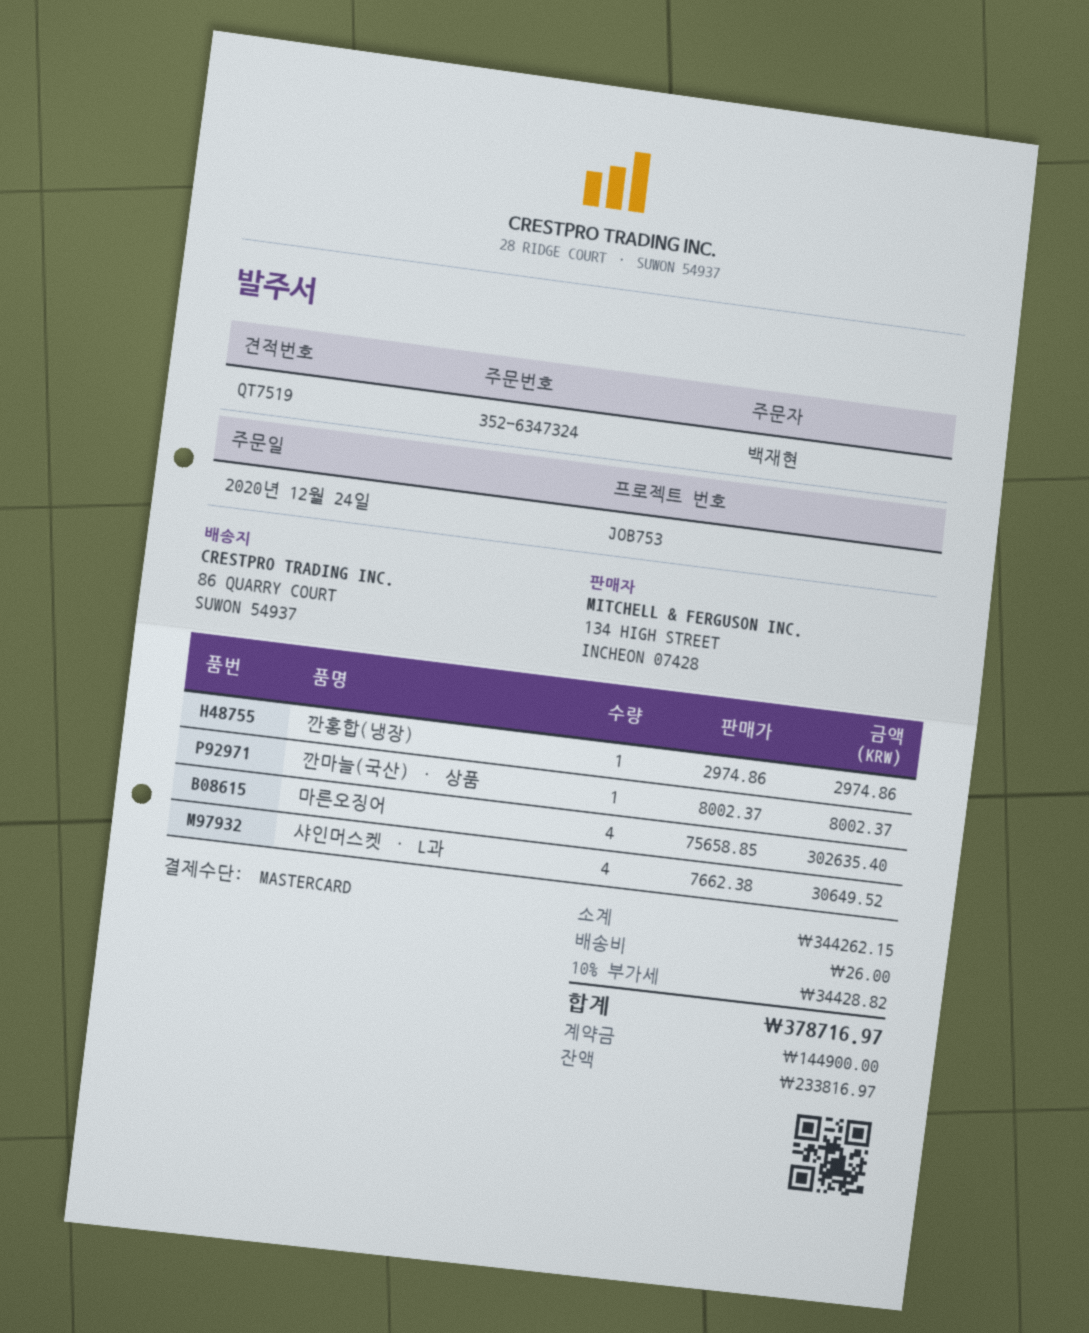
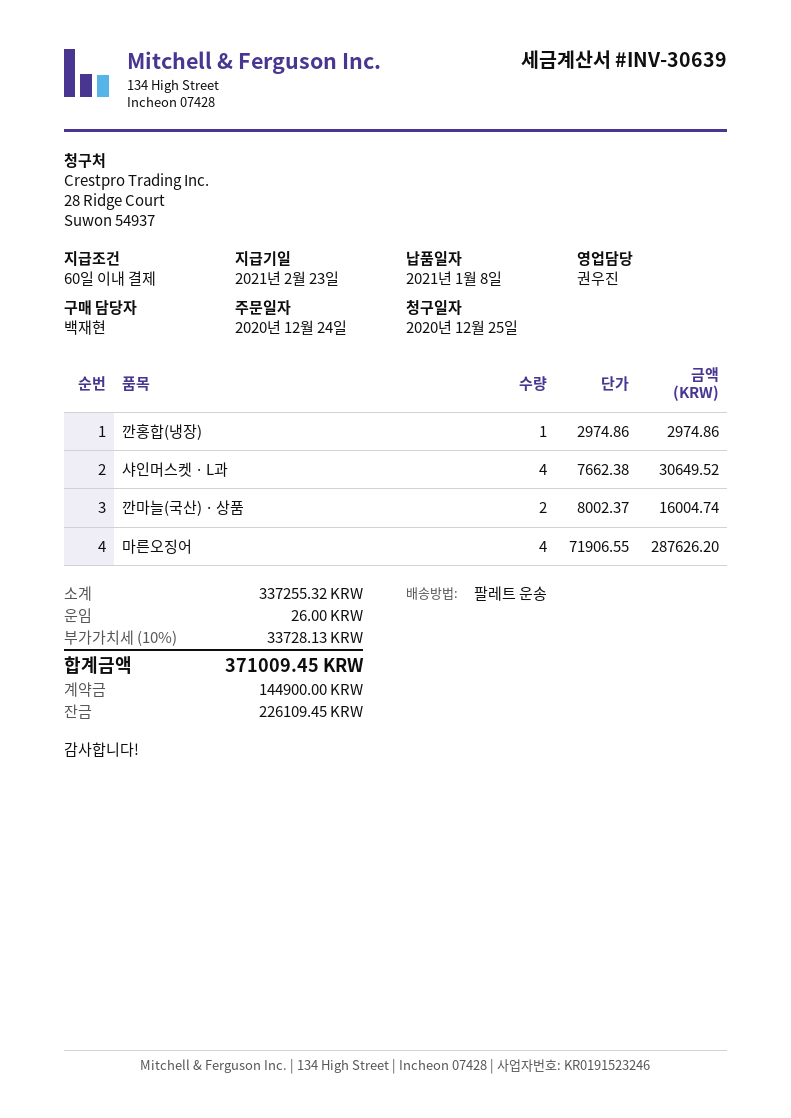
깐마늘(국산) · 상품: 1 x 8002.37 = 8002.37 -> 2 x 8002.37 = 16004.74
마른오징어: 4 x 75658.85 = 302635.40 -> 4 x 71906.55 = 287626.20
subtotal: 344262.15 -> 337255.32
tax: 10% = 34428.82 -> 10% = 33728.13
total: 378716.97 -> 371009.45
balance: 233816.97 -> 226109.45

